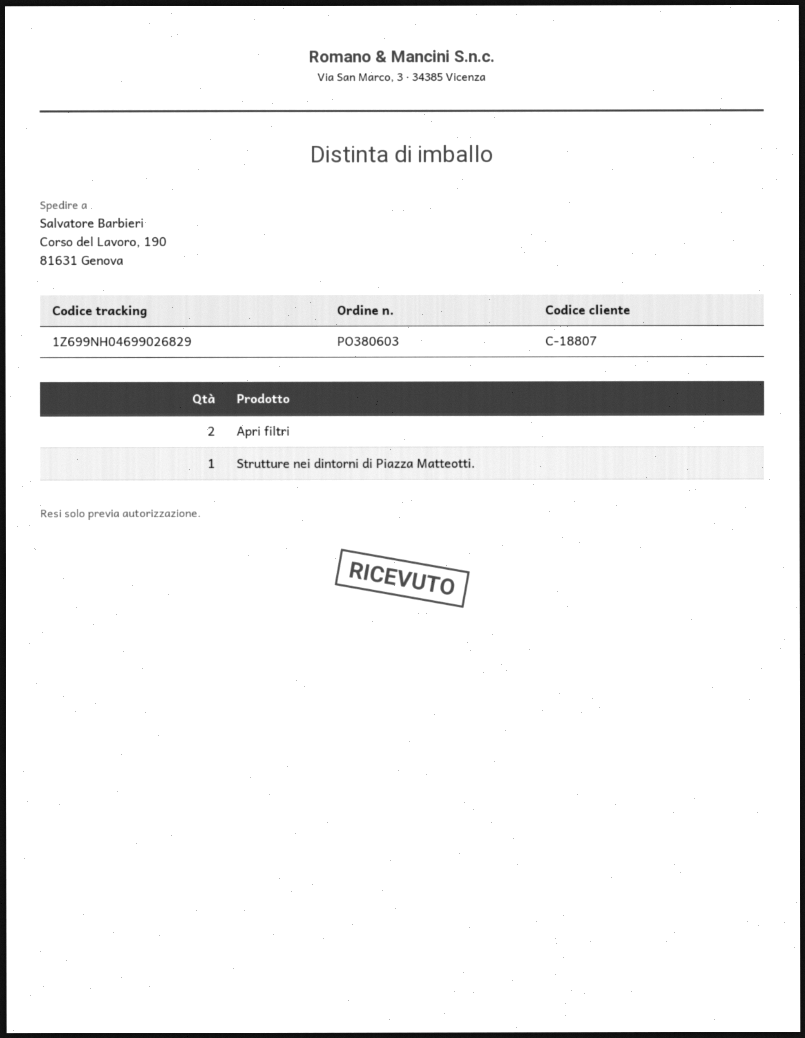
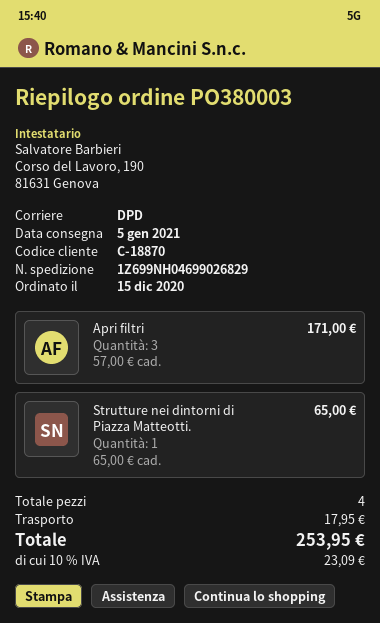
order number: PO380603 -> PO380003
customer number: C-18807 -> C-18870
Apri filtri: 2 -> 3

